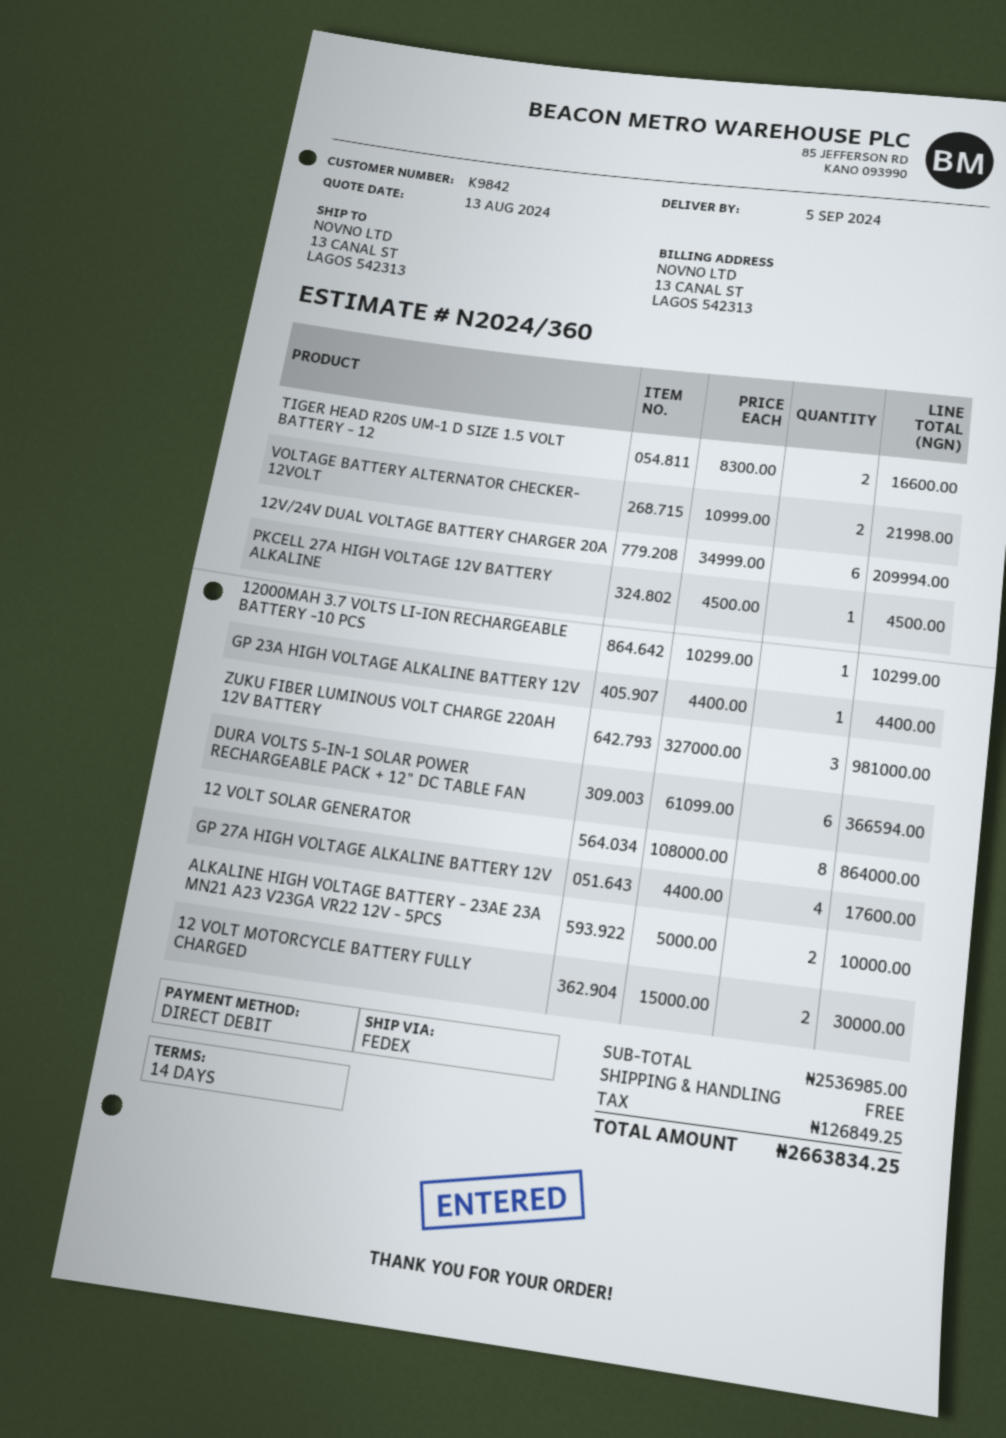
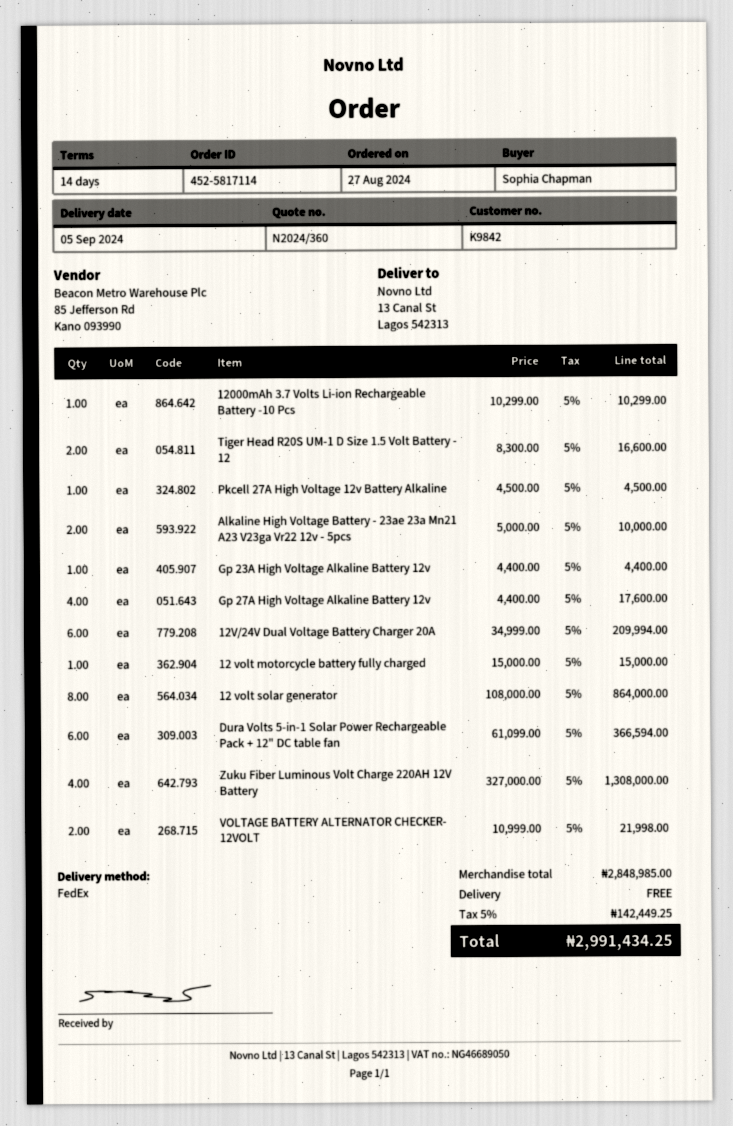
ZUKU FIBER LUMINOUS VOLT CHARGE 220AH 12V BATTERY: 3 x 327000.00 = 981000.00 -> 4 x 327000.00 = 1308000.00
12 VOLT MOTORCYCLE BATTERY FULLY CHARGED: 2 x 15000.00 = 30000.00 -> 1 x 15000.00 = 15000.00
subtotal: 2536985.00 -> 2848985.00
tax: 126849.25 -> 142449.25
total: 2663834.25 -> 2991434.25

